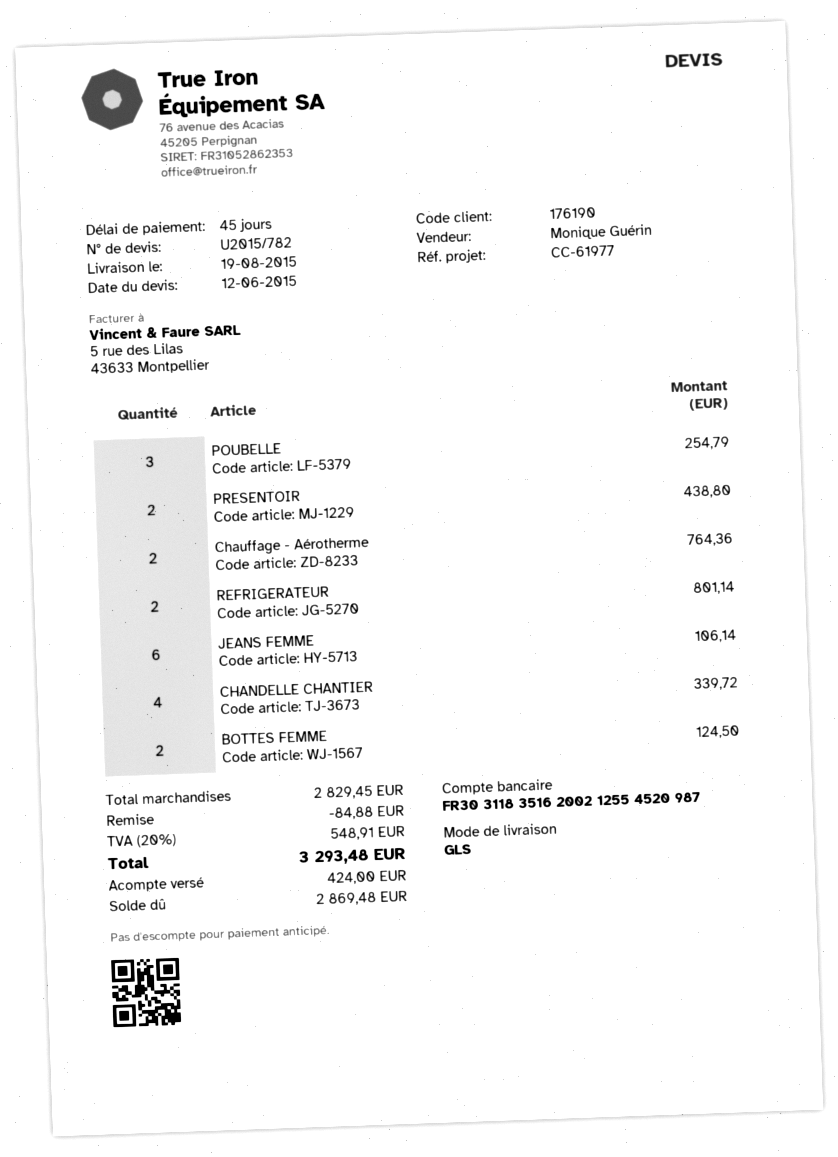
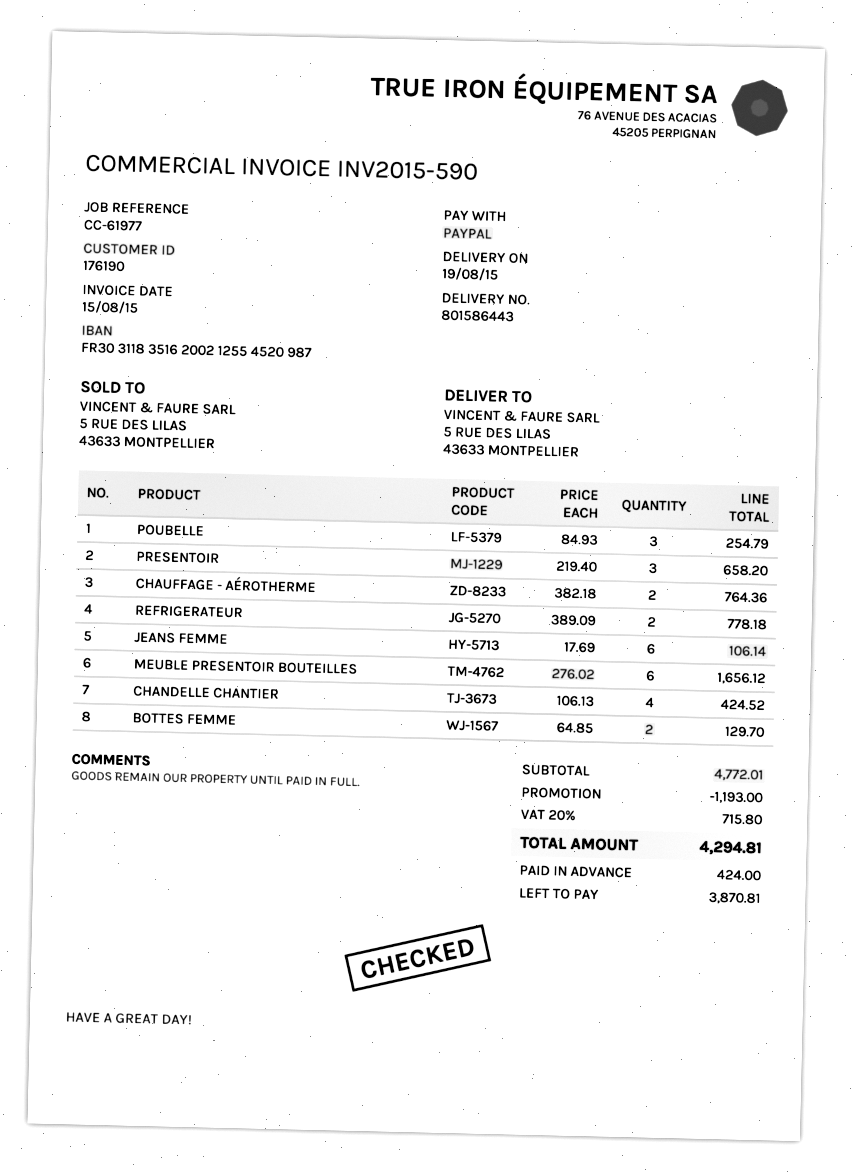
PRESENTOIR: 2 for 438.80 -> 3 for 658.20
REFRIGERATEUR: 2 for 801.14 -> 2 for 778.18
CHANDELLE CHANTIER: 4 for 339.72 -> 4 for 424.52
BOTTES FEMME: 2 for 124.50 -> 2 for 129.70
MEUBLE PRESENTOIR BOUTEILLES: none -> 6 for 1656.12
subtotal: 2829.45 -> 4772.01
discount: 84.88 -> 1193.00
tax: 20% = 548.91 -> 20% = 715.80
total: 3293.48 -> 4294.81
balance: 2869.48 -> 3870.81

